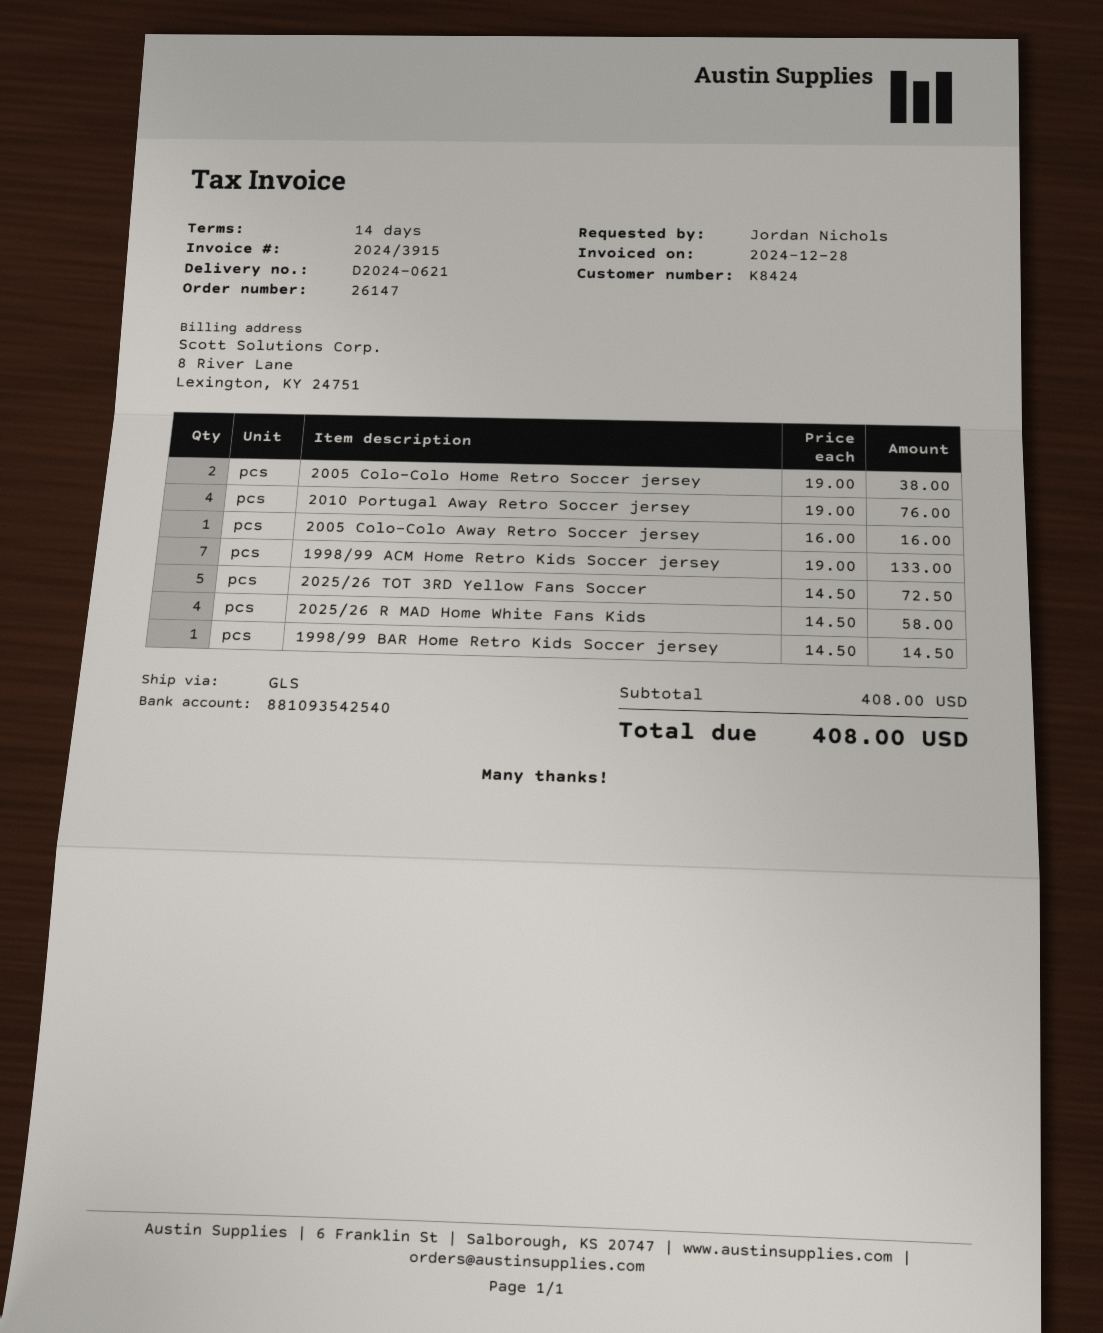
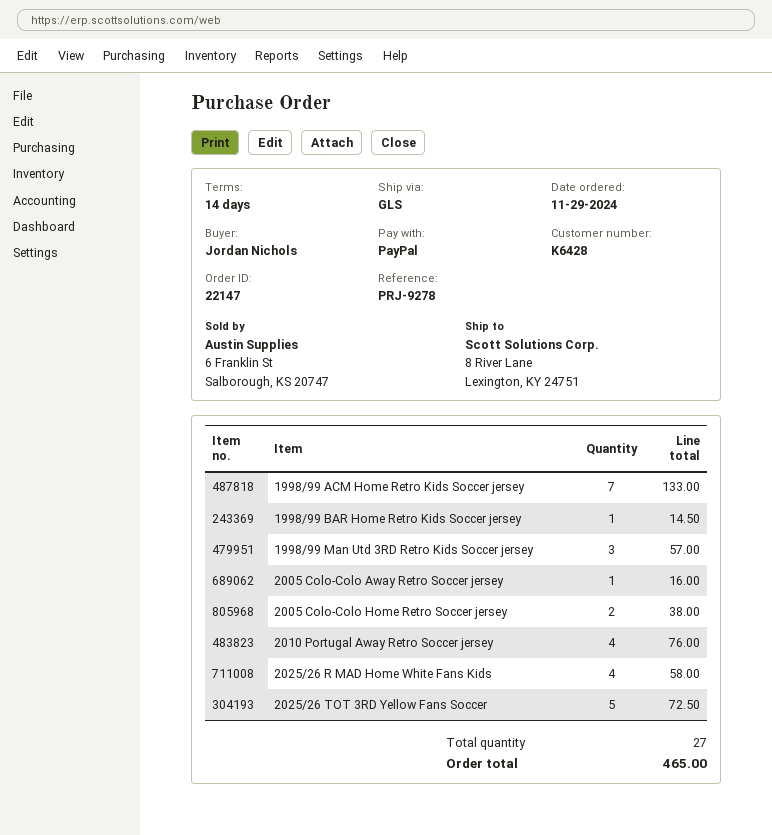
order number: 26147 -> 22147
customer number: K8424 -> K6428
1998/99 Man Utd 3RD Retro Kids Soccer jersey: none -> 3 for 57.00
total: 408.00 -> 465.00

